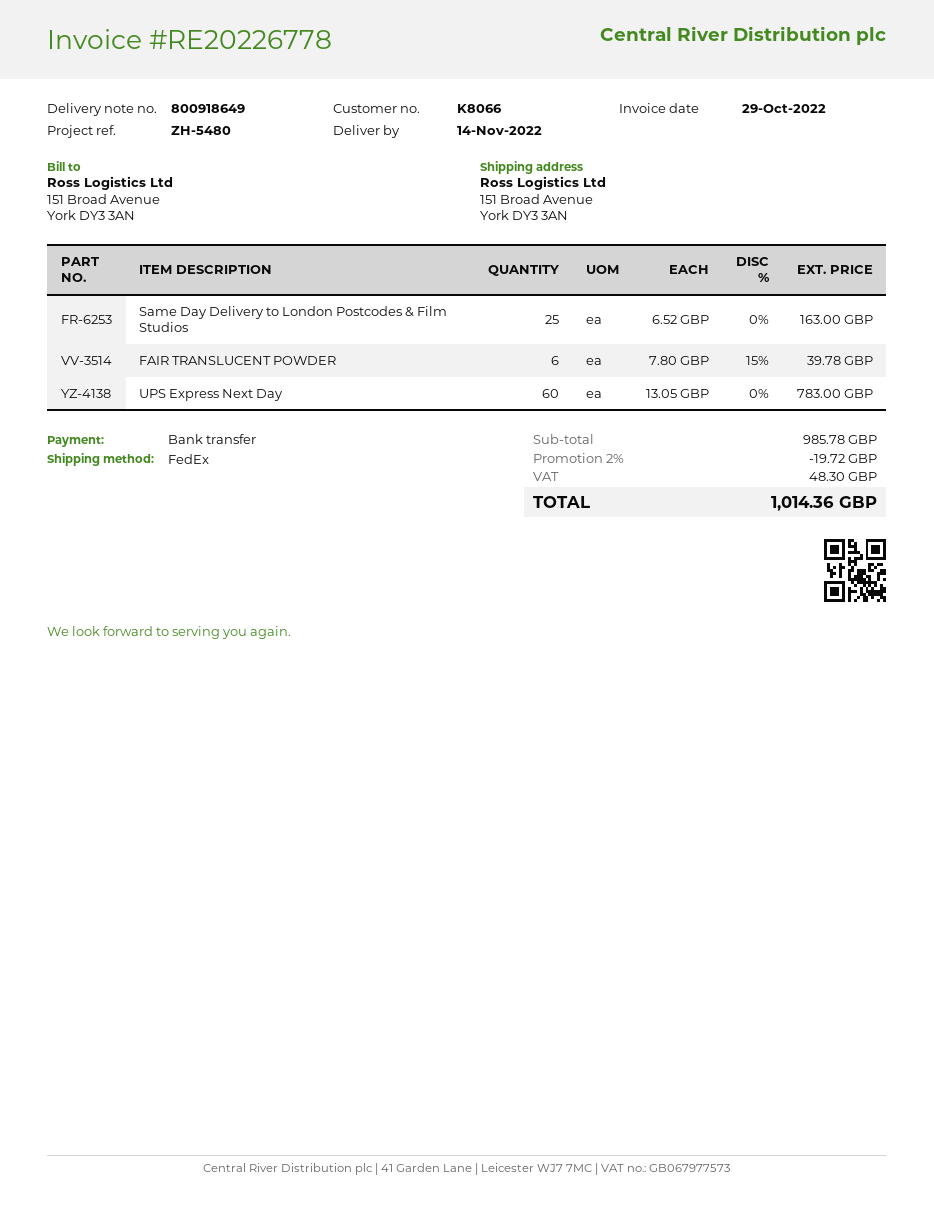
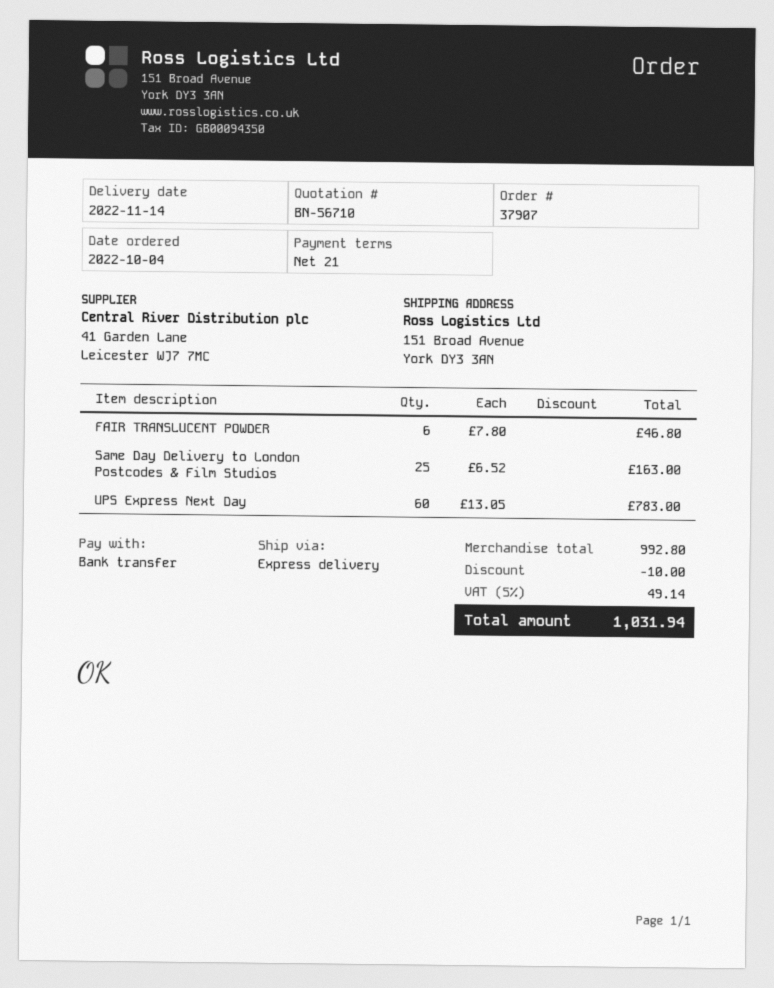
shipping method: FedEx -> express
FAIR TRANSLUCENT POWDER: 6 x 7.80 - 15% = 39.78 -> 6 x 7.80 = 46.80
subtotal: 985.78 -> 992.80
discount: 19.72 -> 10.00
tax: 48.30 -> 49.14
total: 1014.36 -> 1031.94

